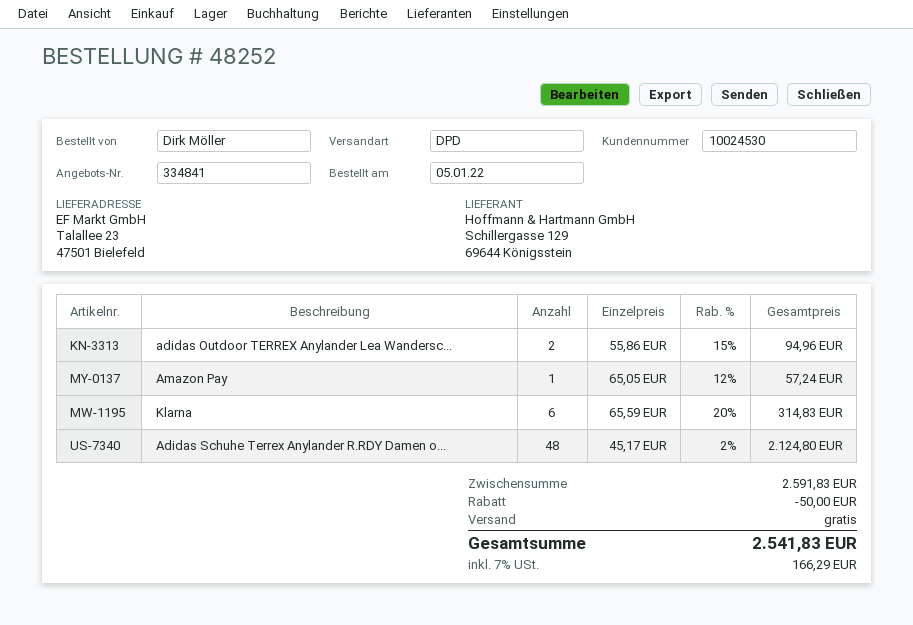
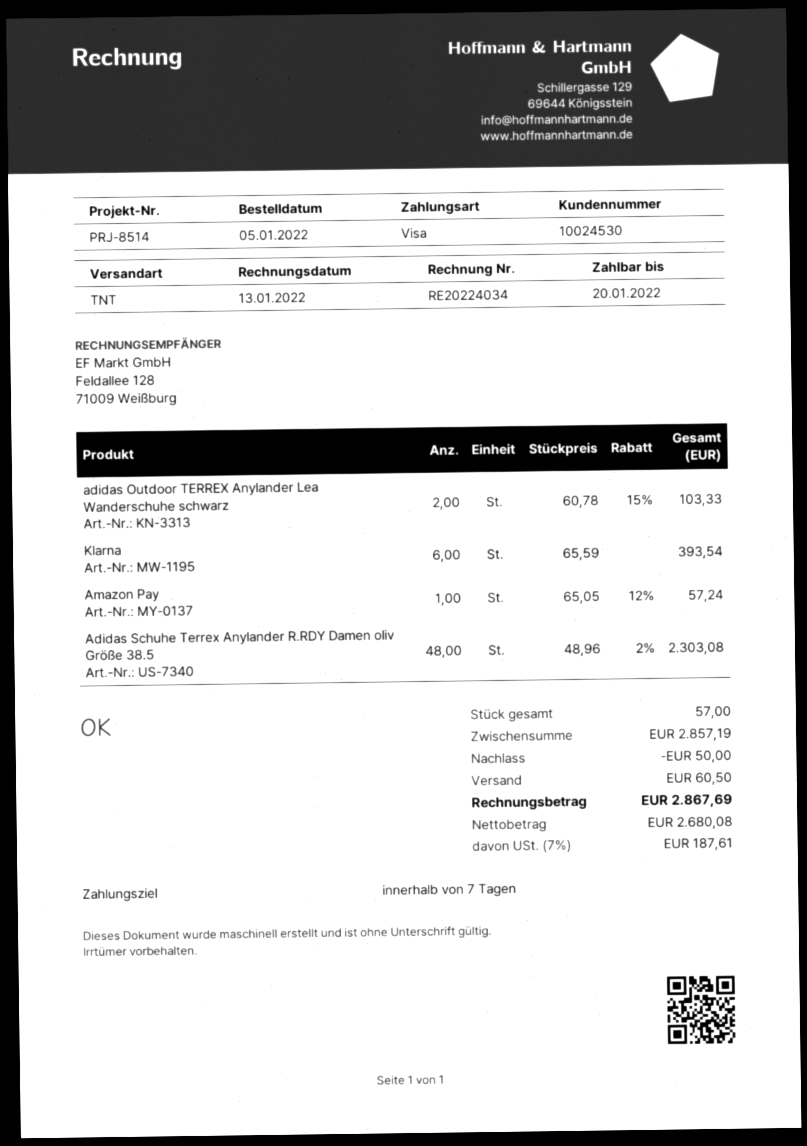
shipping method: DPD -> TNT
adidas Outdoor TERREX Anylander Lea Wandersc...: 2 x 55.86 - 15% = 94.96 -> 2 x 60.78 - 15% = 103.33
Klarna: 6 x 65.59 - 20% = 314.83 -> 6 x 65.59 = 393.54
Adidas Schuhe Terrex Anylander R.RDY Damen o...: 48 x 45.17 - 2% = 2124.80 -> 48 x 48.96 - 2% = 2303.08
subtotal: 2591.83 -> 2857.19
shipping: 0.00 -> 60.50
tax: 7% = 166.29 -> 7% = 187.61
total: 2541.83 -> 2867.69

